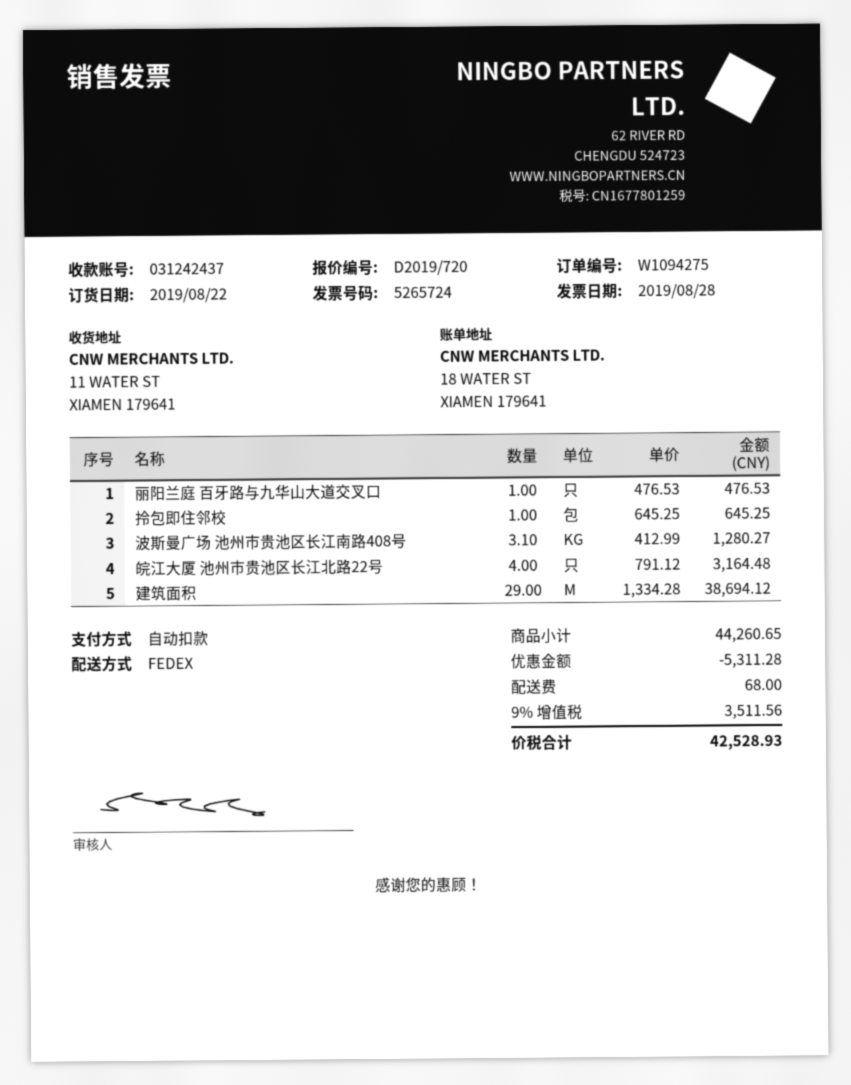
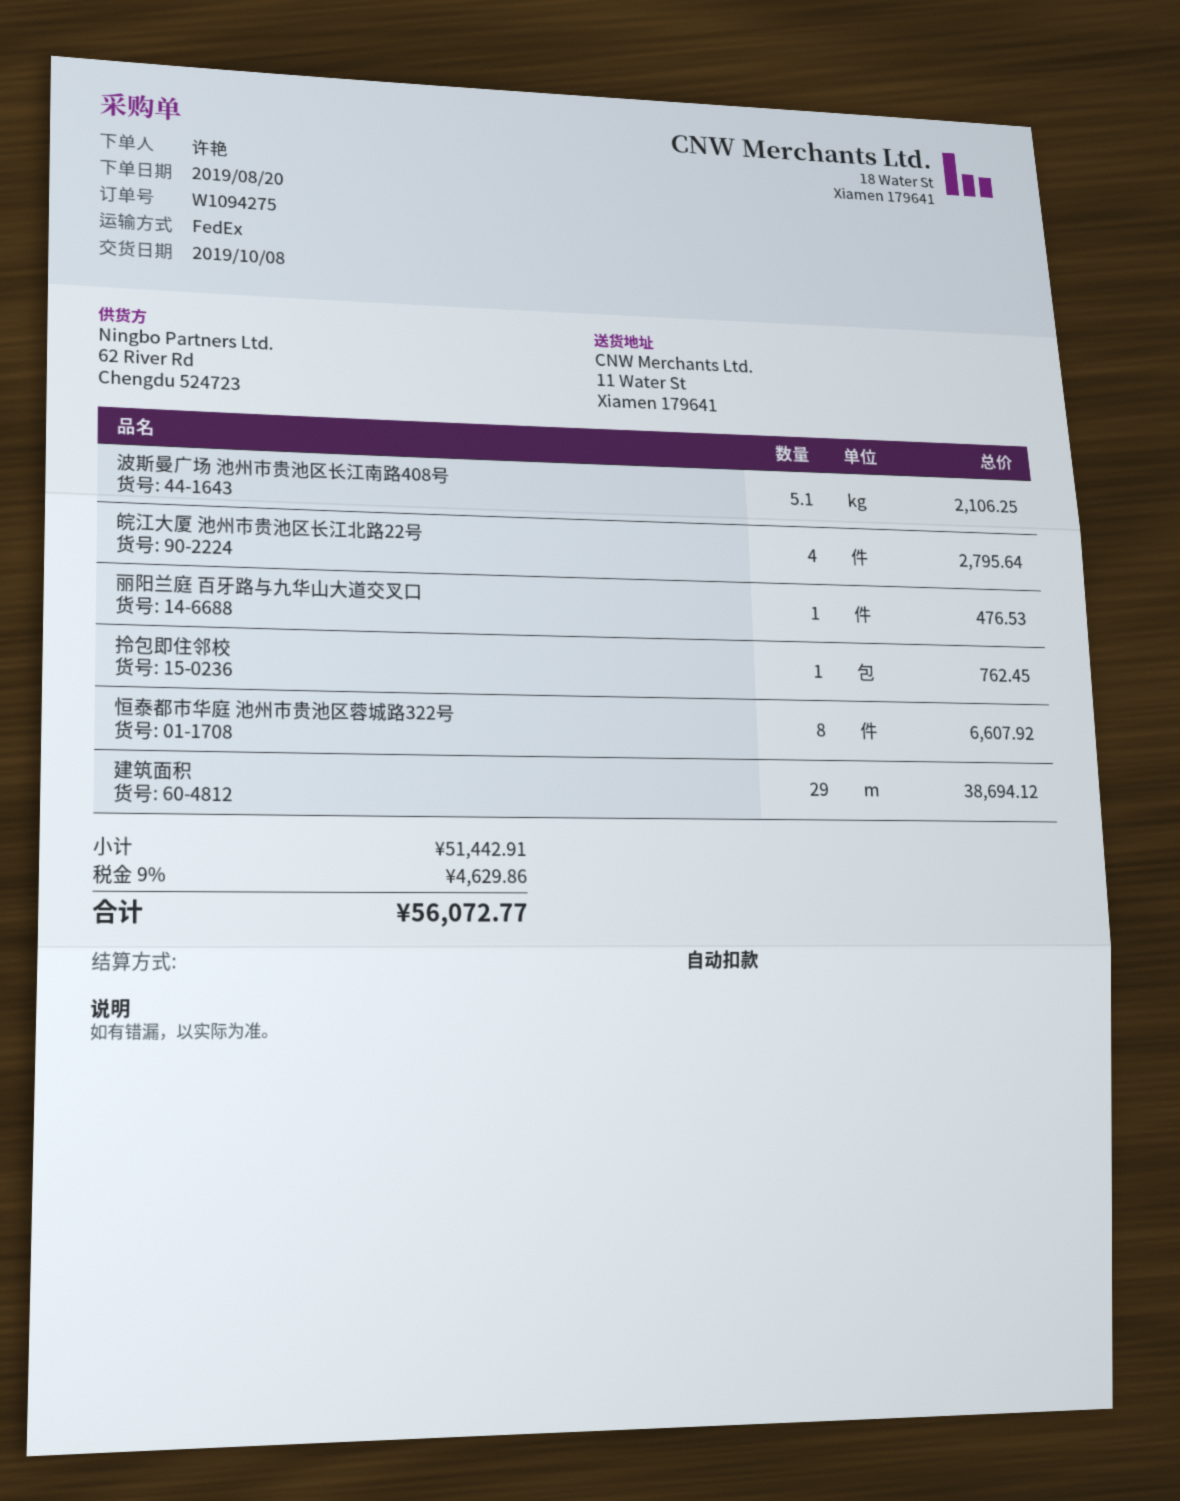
order date: 2019-08-22 -> 2019-08-20
拎包即住邻校: 1 for 645.25 -> 1 for 762.45
波斯曼广场 池州市贵池区长江南路408号: 3.1 for 1280.27 -> 5.1 for 2106.25
皖江大厦 池州市贵池区长江北路22号: 4 for 3164.48 -> 4 for 2795.64
恒泰都市华庭 池州市贵池区蓉城路322号: none -> 8 for 6607.92
subtotal: 44260.65 -> 51442.91
discount: 5311.28 -> none
shipping: 68.00 -> none
tax: 9% = 3511.56 -> 9% = 4629.86
total: 42528.93 -> 56072.77

